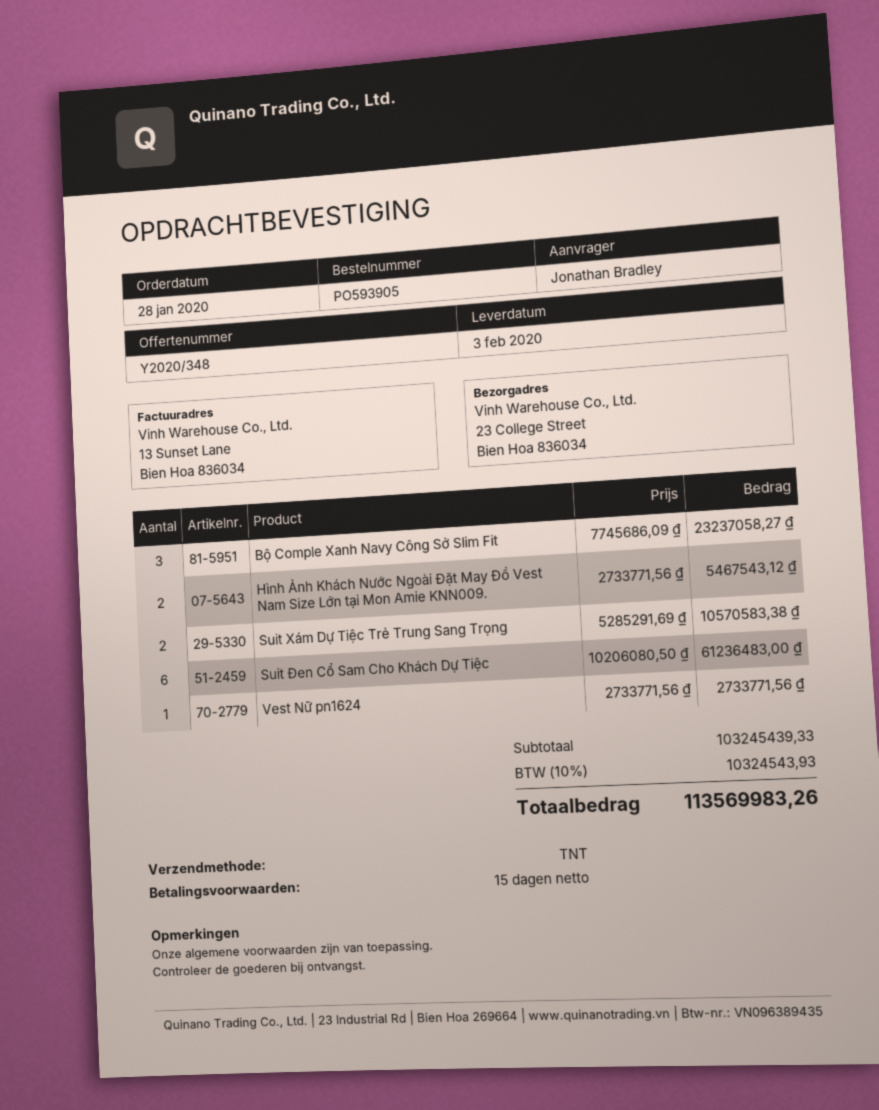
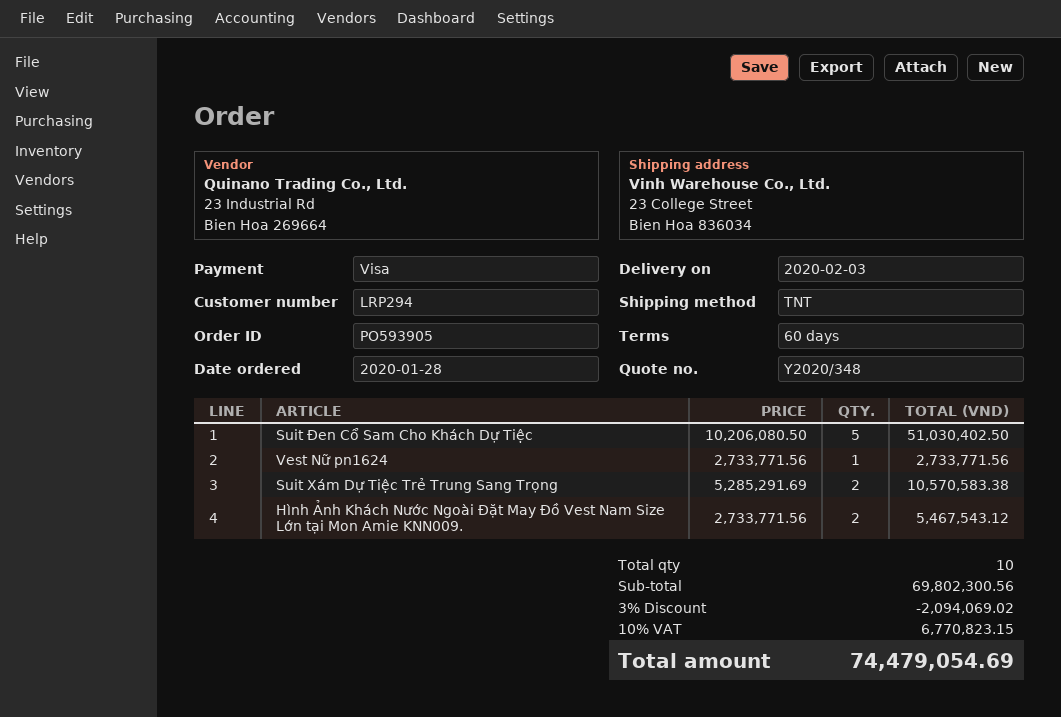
payment terms: 15 days -> 60 days
Bộ Comple Xanh Navy Công Sở Slim Fit: 3 x 7745686.09 = 23237058.27 -> none
Suit Đen Cổ Sam Cho Khách Dự Tiệc: 6 x 10206080.50 = 61236483.00 -> 5 x 10206080.50 = 51030402.50
subtotal: 103245439.33 -> 69802300.56
discount: none -> 3% = 2094069.02
tax: 10% = 10324543.93 -> 10% = 6770823.15
total: 113569983.26 -> 74479054.69

